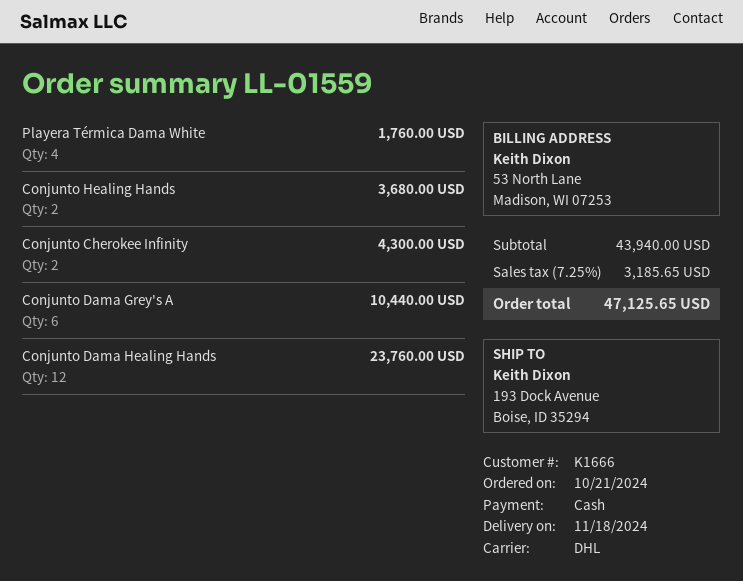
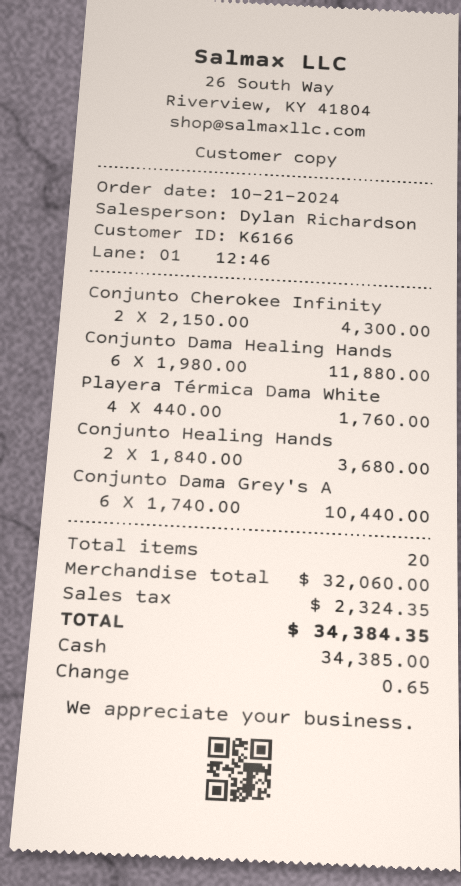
customer number: K1666 -> K6166
Conjunto Dama Healing Hands: 12 for 23760.00 -> 6 for 11880.00
subtotal: 43940.00 -> 32060.00
tax: 3185.65 -> 2324.35
total: 47125.65 -> 34384.35

